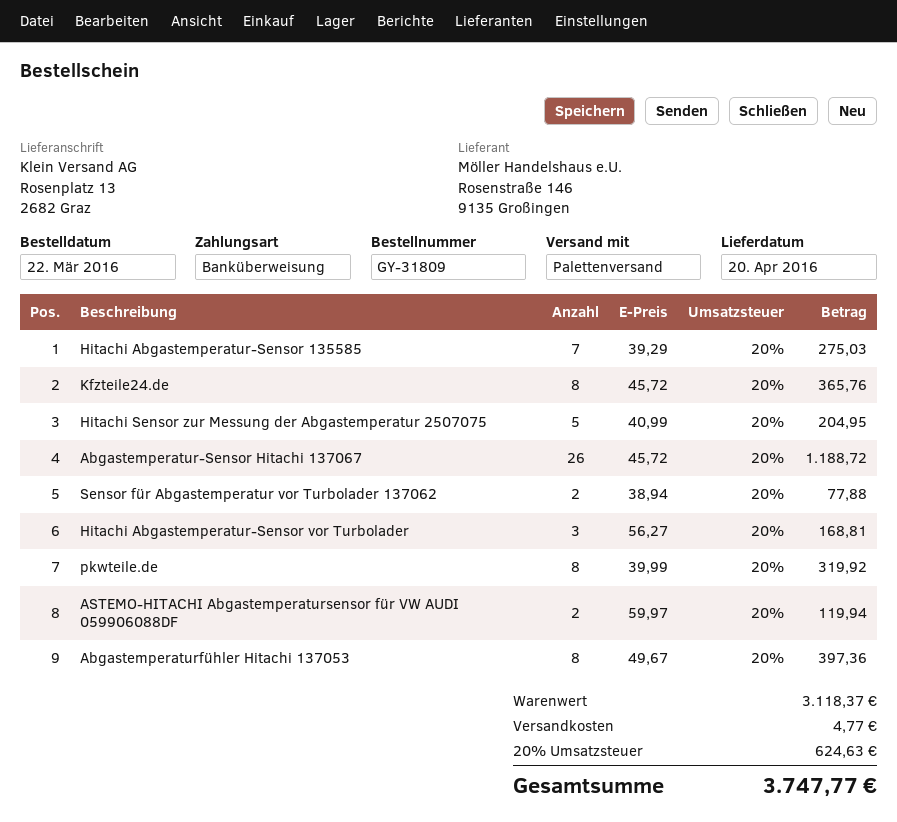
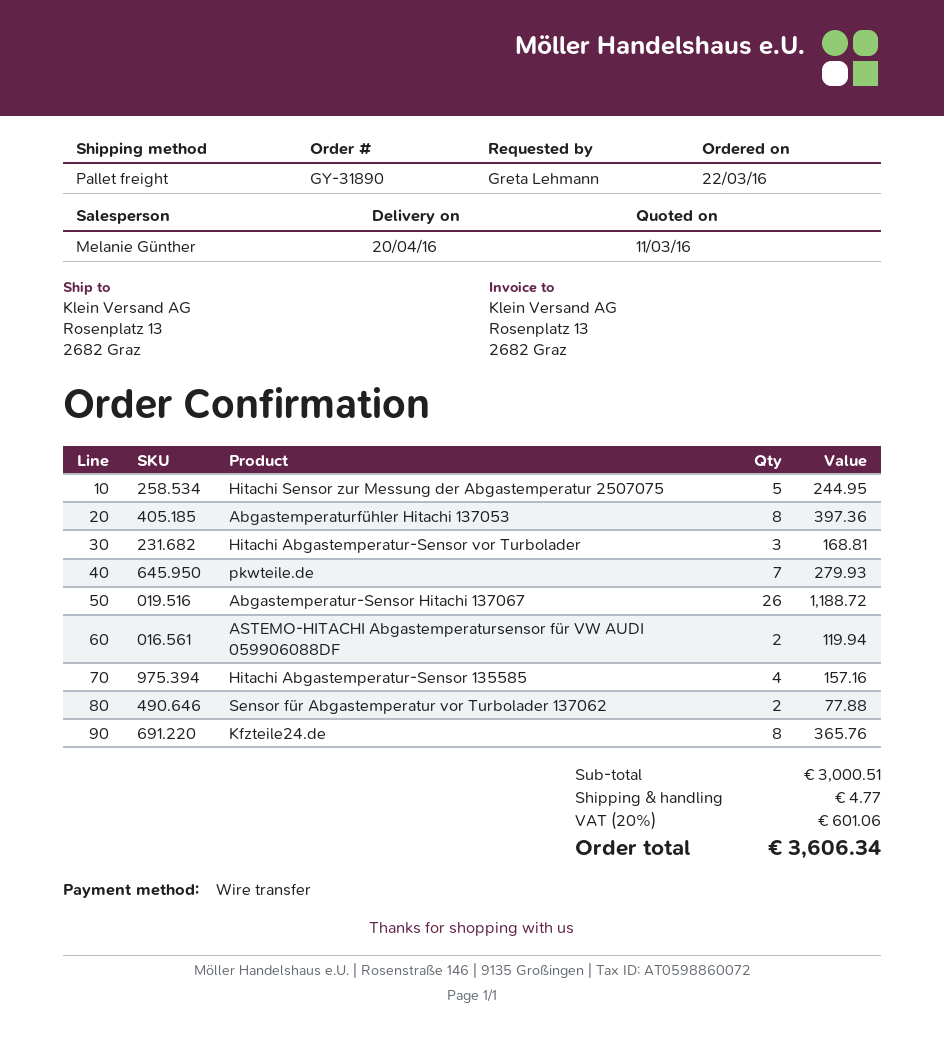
order number: GY-31809 -> GY-31890
Hitachi Abgastemperatur-Sensor 135585: 7 for 275.03 -> 4 for 157.16
Hitachi Sensor zur Messung der Abgastemperatur 2507075: 5 for 204.95 -> 5 for 244.95
pkwteile.de: 8 for 319.92 -> 7 for 279.93
subtotal: 3118.37 -> 3000.51
tax: 20% = 624.63 -> 20% = 601.06
total: 3747.77 -> 3606.34

